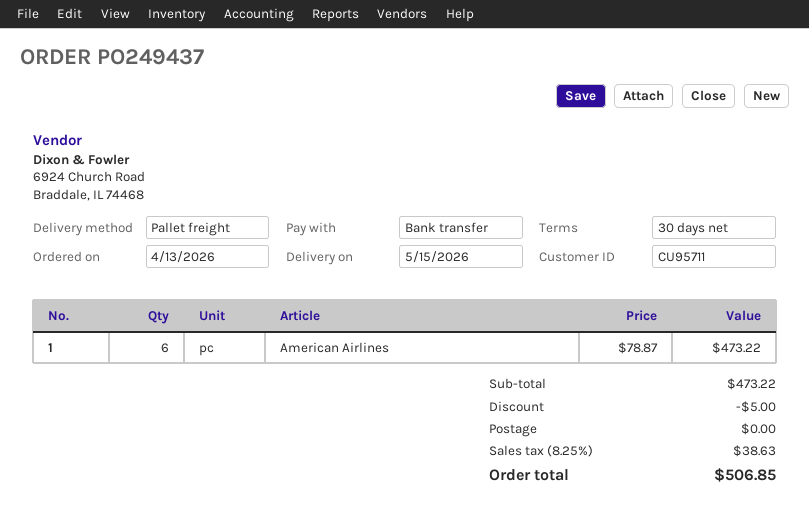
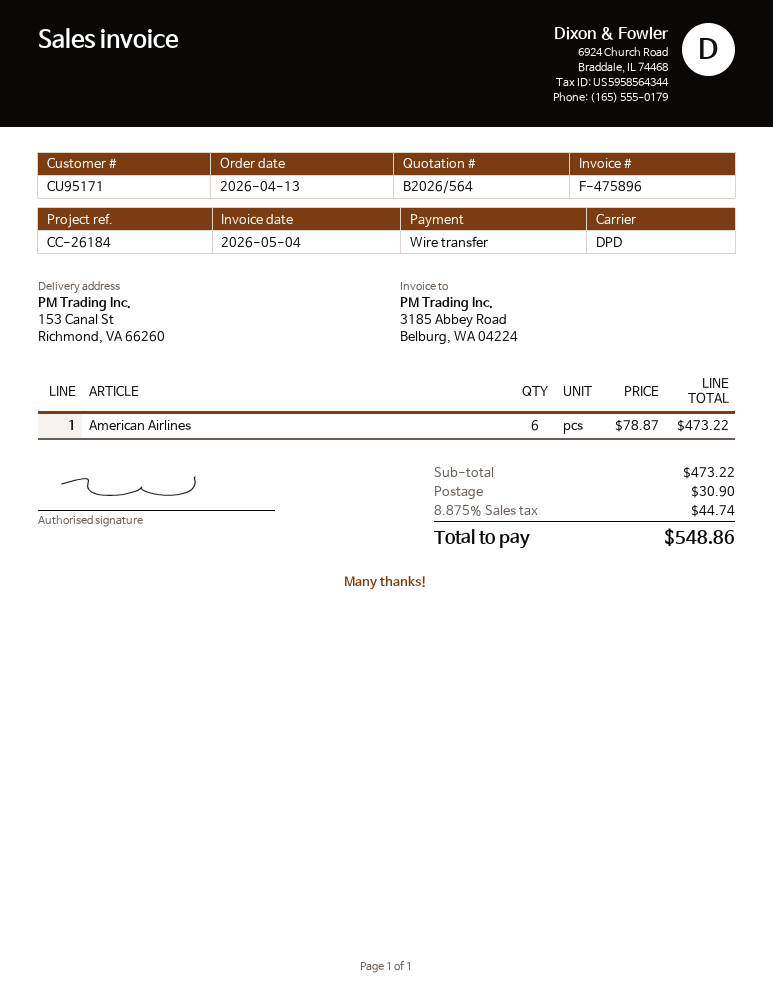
customer number: CU95711 -> CU95171
shipping method: pallet freight -> DPD
discount: 5.00 -> none
shipping: 0.00 -> 30.90
tax: 8.25% = 38.63 -> 8.875% = 44.74
total: 506.85 -> 548.86

